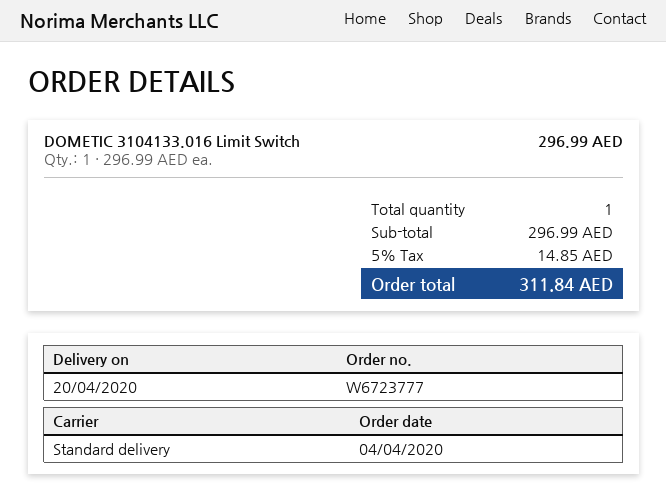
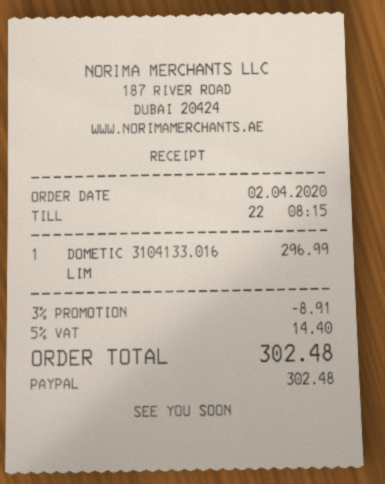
order date: 2020-04-04 -> 2020-04-02
discount: none -> 3% = 8.91
tax: 5% = 14.85 -> 5% = 14.40
total: 311.84 -> 302.48

